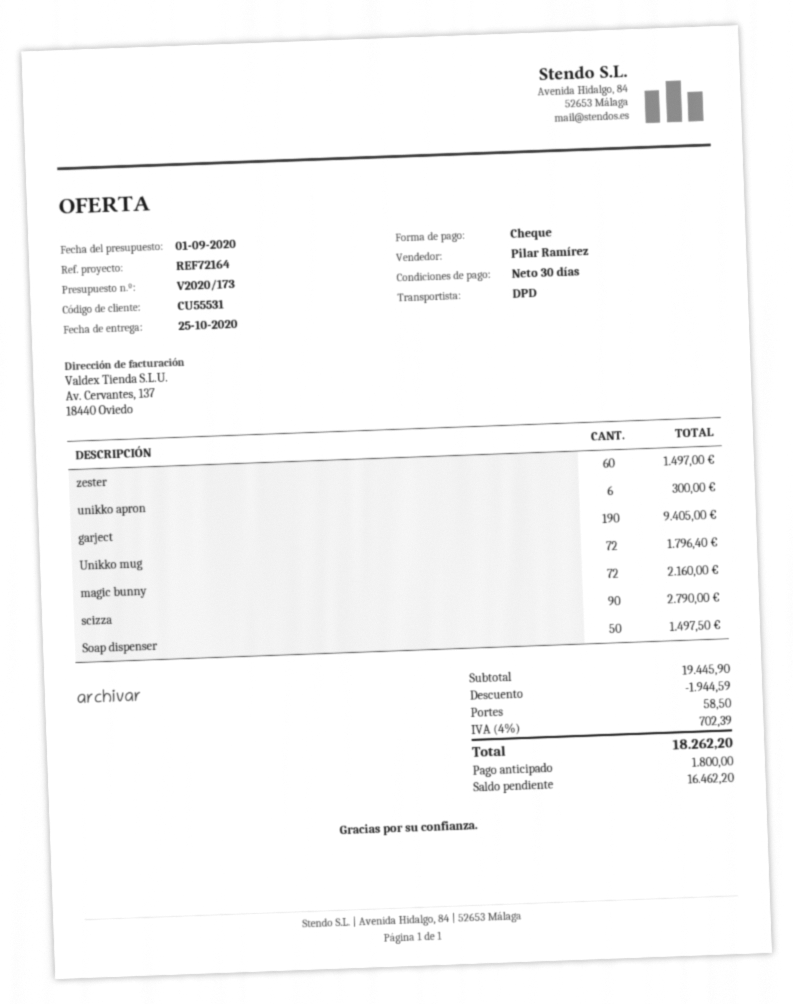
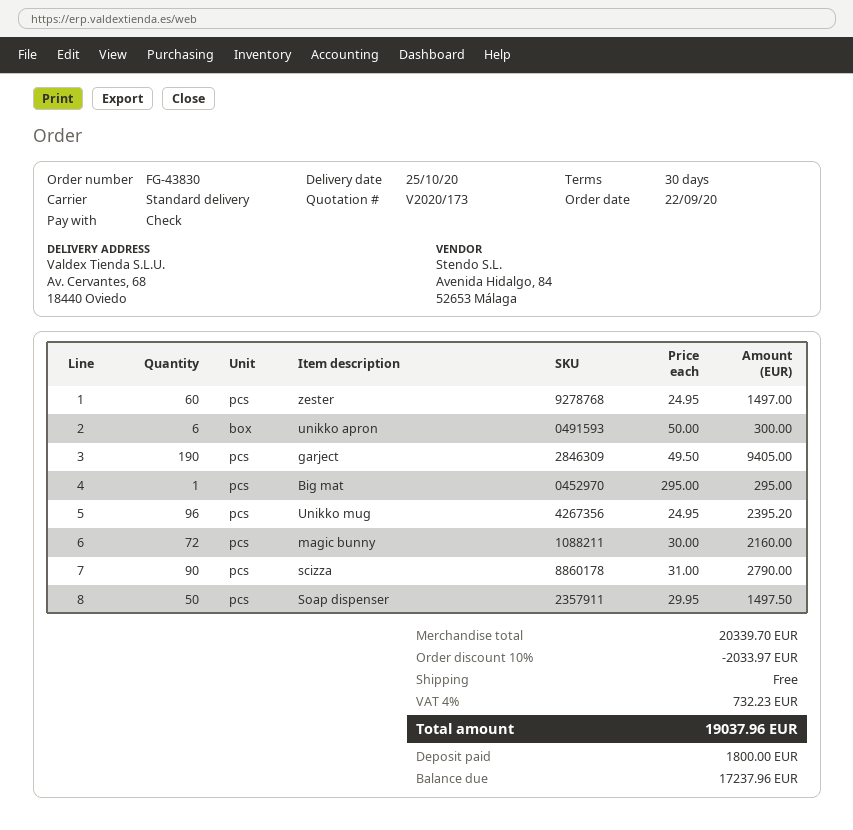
shipping method: DPD -> standard
Unikko mug: 72 for 1796.40 -> 96 for 2395.20
Big mat: none -> 1 for 295.00
subtotal: 19445.90 -> 20339.70
discount: 1944.59 -> 2033.97
shipping: 58.50 -> 0.00
tax: 4% = 702.39 -> 4% = 732.23
total: 18262.20 -> 19037.96
balance: 16462.20 -> 17237.96

